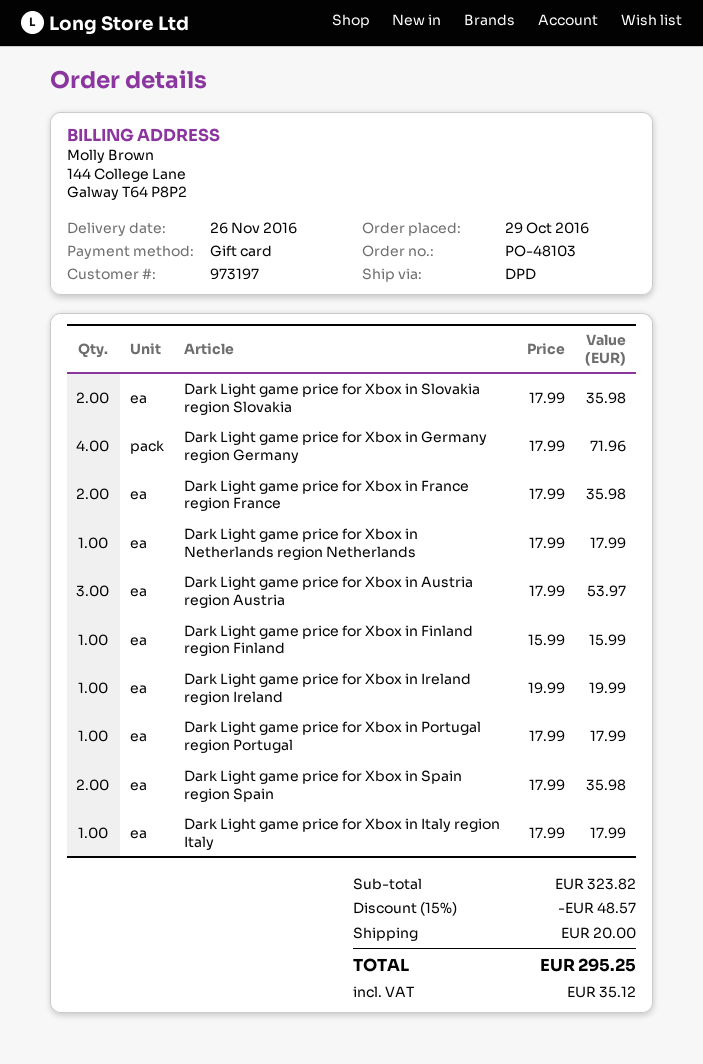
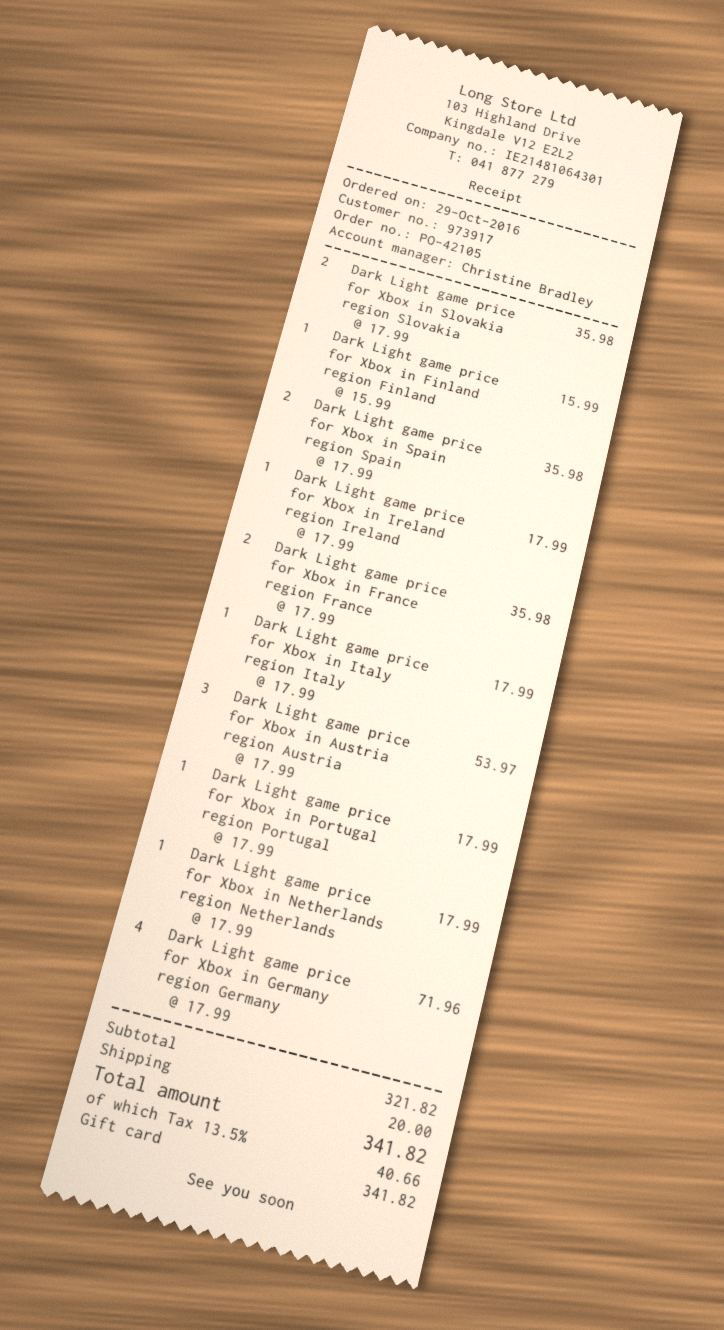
order number: PO-48103 -> PO-42105
customer number: 973197 -> 973917
Dark Light game price for Xbox in Ireland region Ireland: 1 x 19.99 = 19.99 -> 1 x 17.99 = 17.99
subtotal: 323.82 -> 321.82
discount: 15% = 48.57 -> none
tax: 35.12 -> 40.66
total: 295.25 -> 341.82

